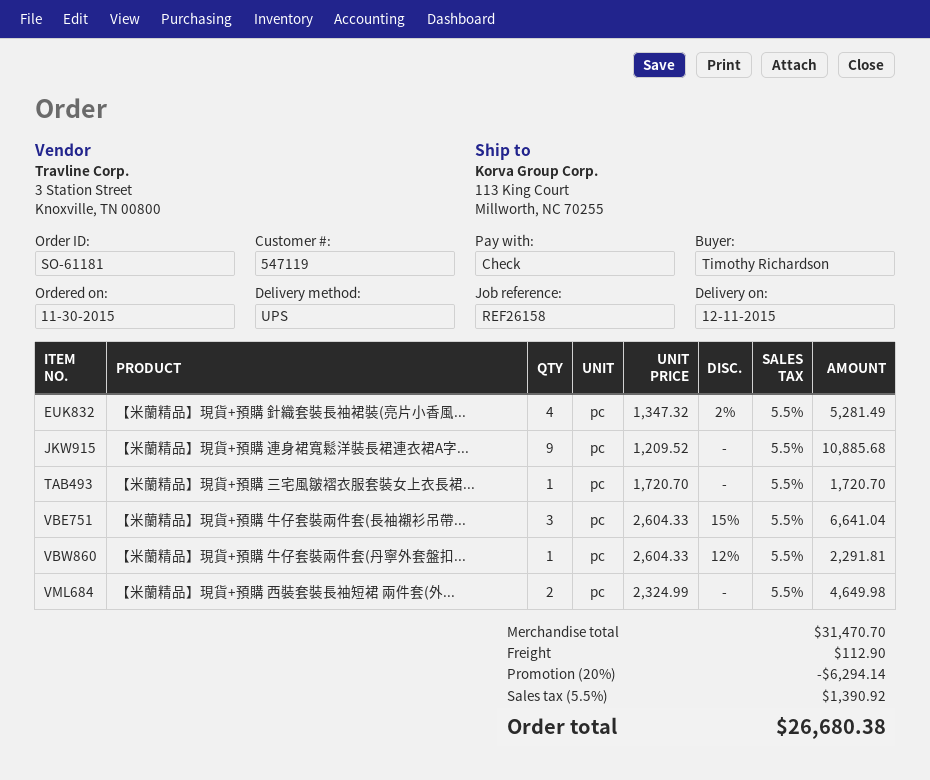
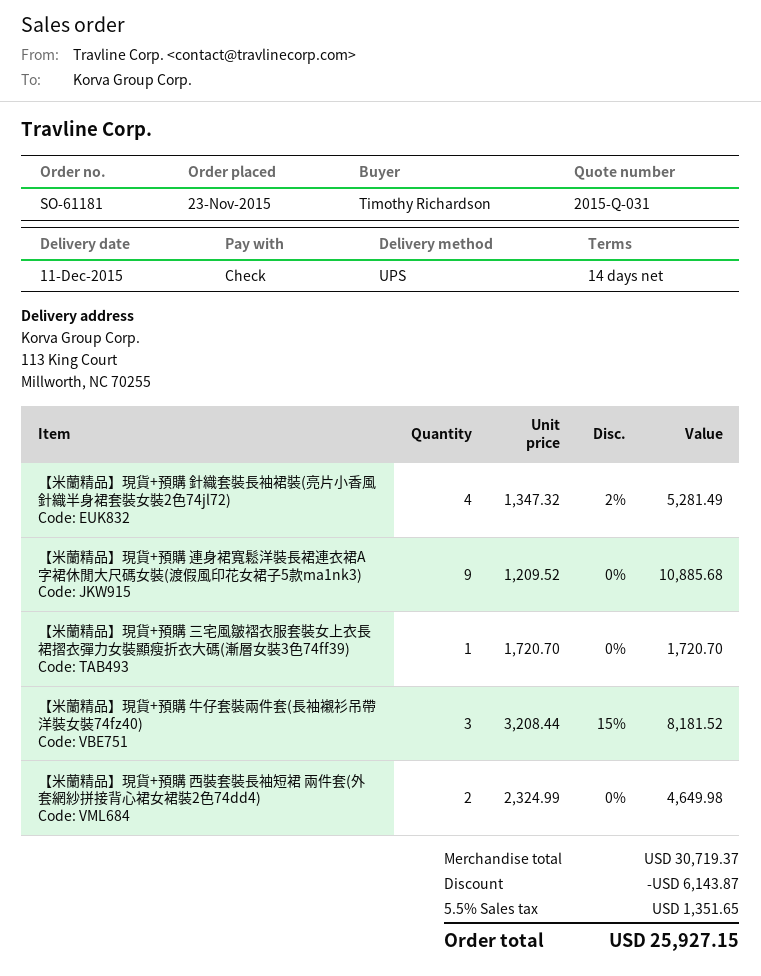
order date: 2015-11-30 -> 2015-11-23
【米蘭精品】現貨+預購 牛仔套裝兩件套(長袖襯衫吊帶...: 3 x 2604.33 - 15% = 6641.04 -> 3 x 3208.44 - 15% = 8181.52
【米蘭精品】現貨+預購 牛仔套裝兩件套(丹寧外套盤扣...: 1 x 2604.33 - 12% = 2291.81 -> none
subtotal: 31470.70 -> 30719.37
discount: 6294.14 -> 6143.87
shipping: 112.90 -> none
tax: 5.5% = 1390.92 -> 5.5% = 1351.65
total: 26680.38 -> 25927.15

